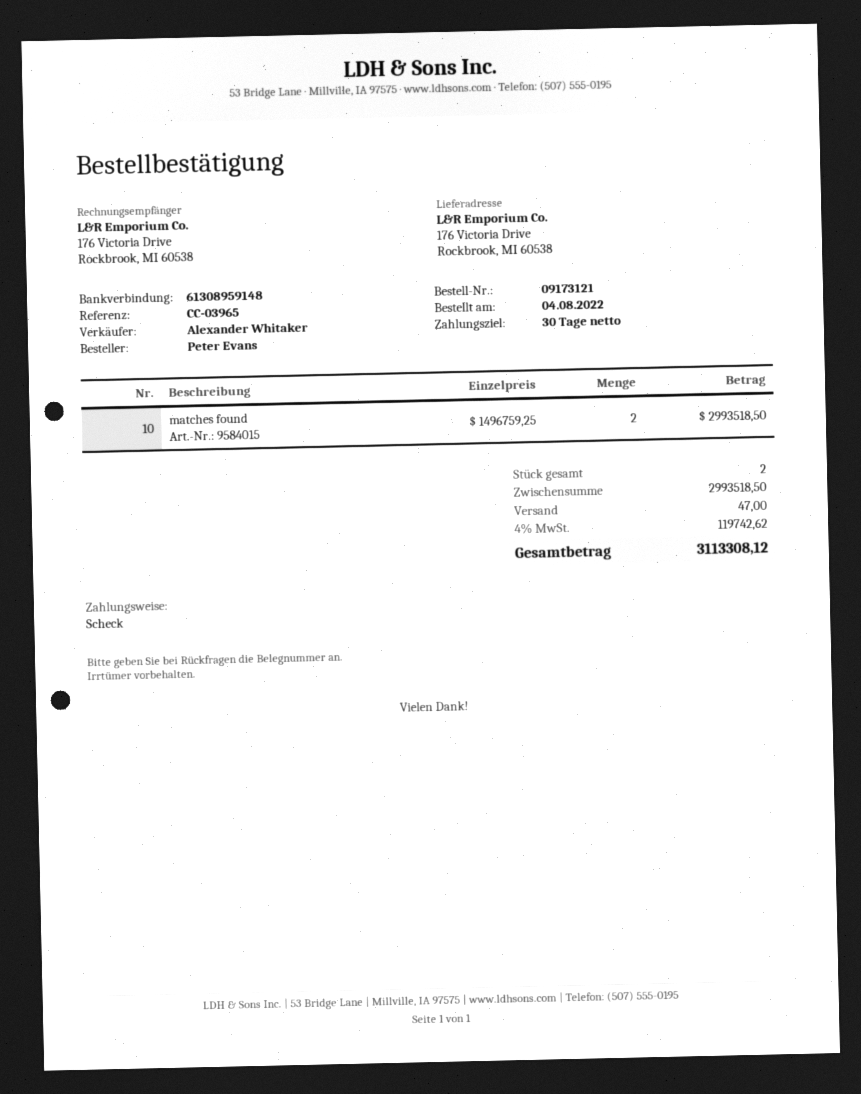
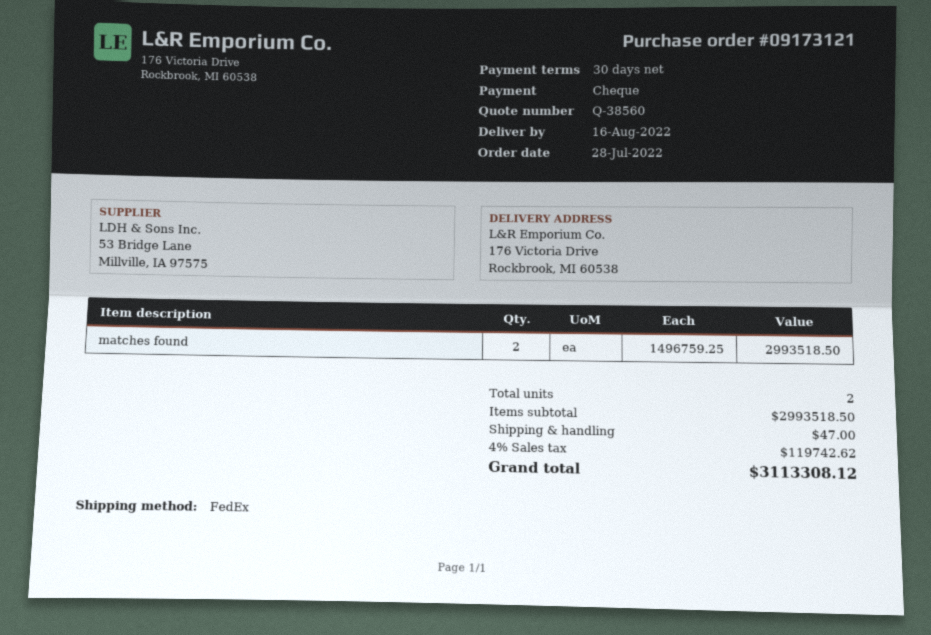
order date: 2022-08-04 -> 2022-07-28

